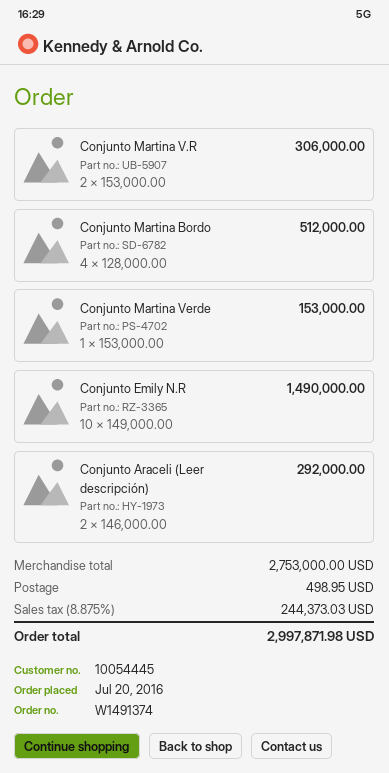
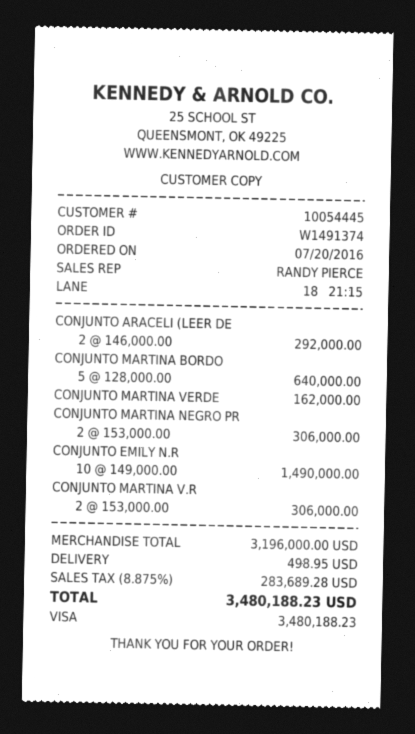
Conjunto Martina Bordo: 4 x 128000.00 = 512000.00 -> 5 x 128000.00 = 640000.00
Conjunto Martina Verde: 1 x 153000.00 = 153000.00 -> 1 x 162000.00 = 162000.00
CONJUNTO MARTINA NEGRO PR: none -> 2 x 153000.00 = 306000.00
subtotal: 2753000.00 -> 3196000.00
tax: 8.875% = 244373.03 -> 8.875% = 283689.28
total: 2997871.98 -> 3480188.23

